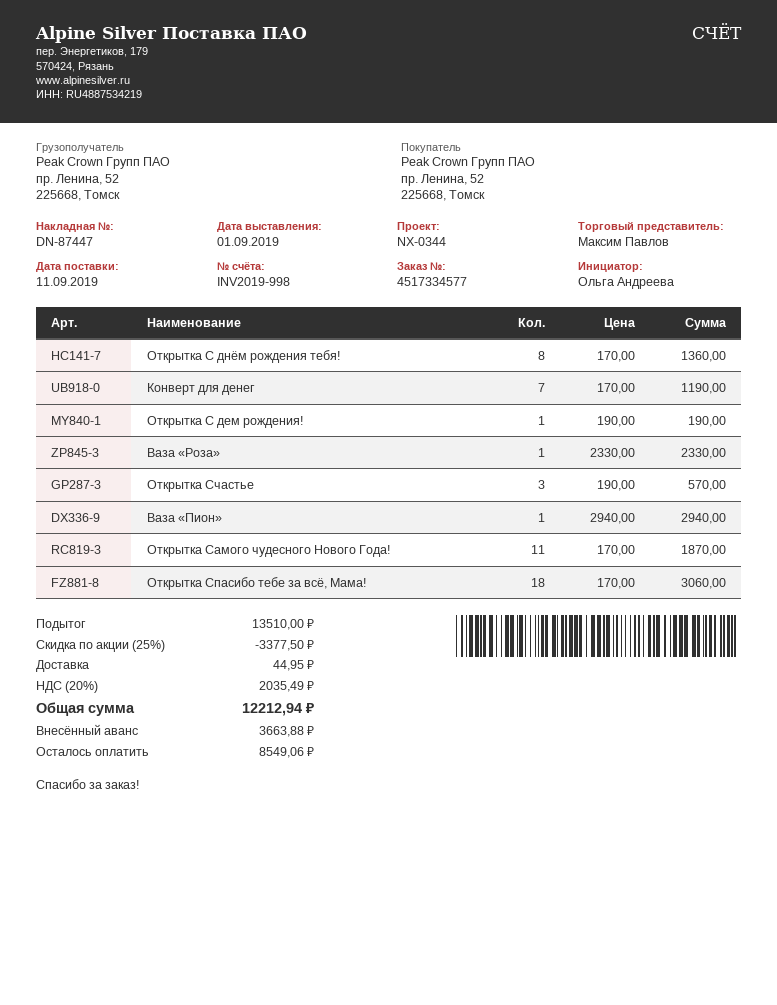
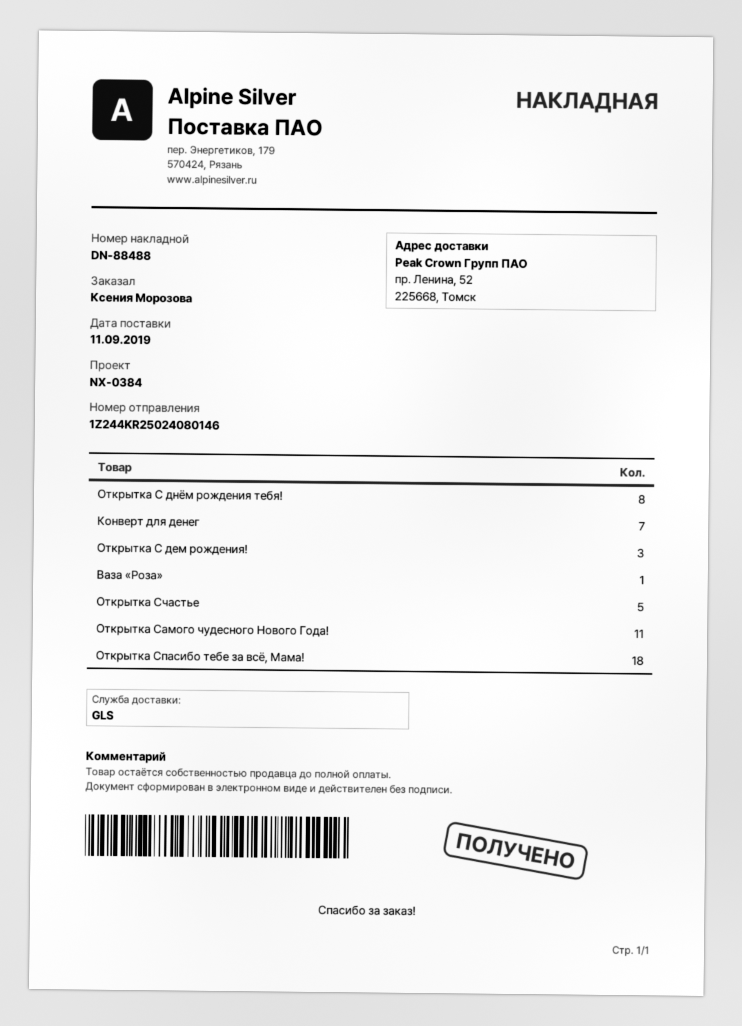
delivery note number: DN-87447 -> DN-88488
reference: NX-0344 -> NX-0384
ordered by: Ольга Андреева -> Ксения Морозова
Открытка С дем рождения!: 1 -> 3
Открытка Счастье: 3 -> 5
Ваза «Пион»: 1 -> none

